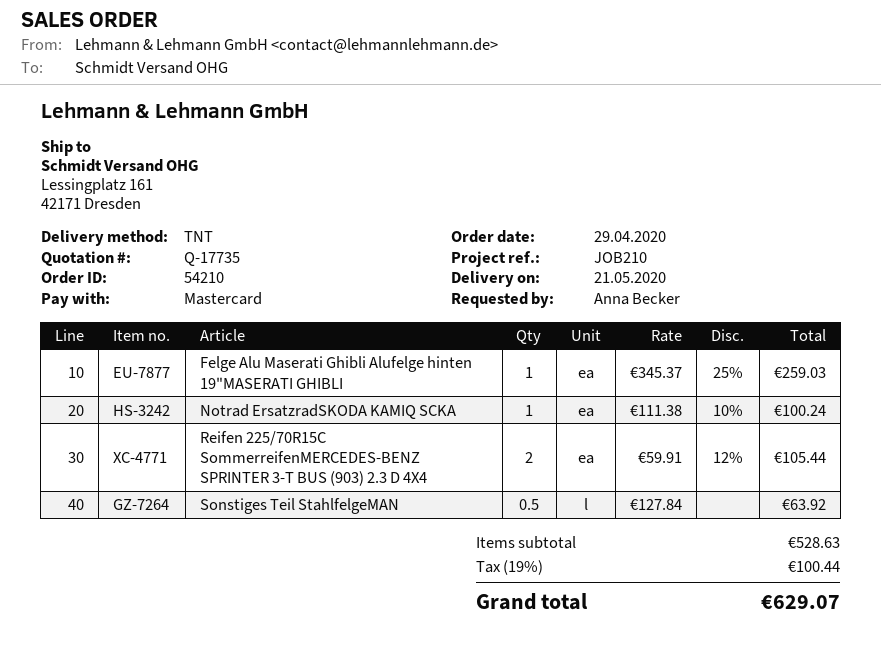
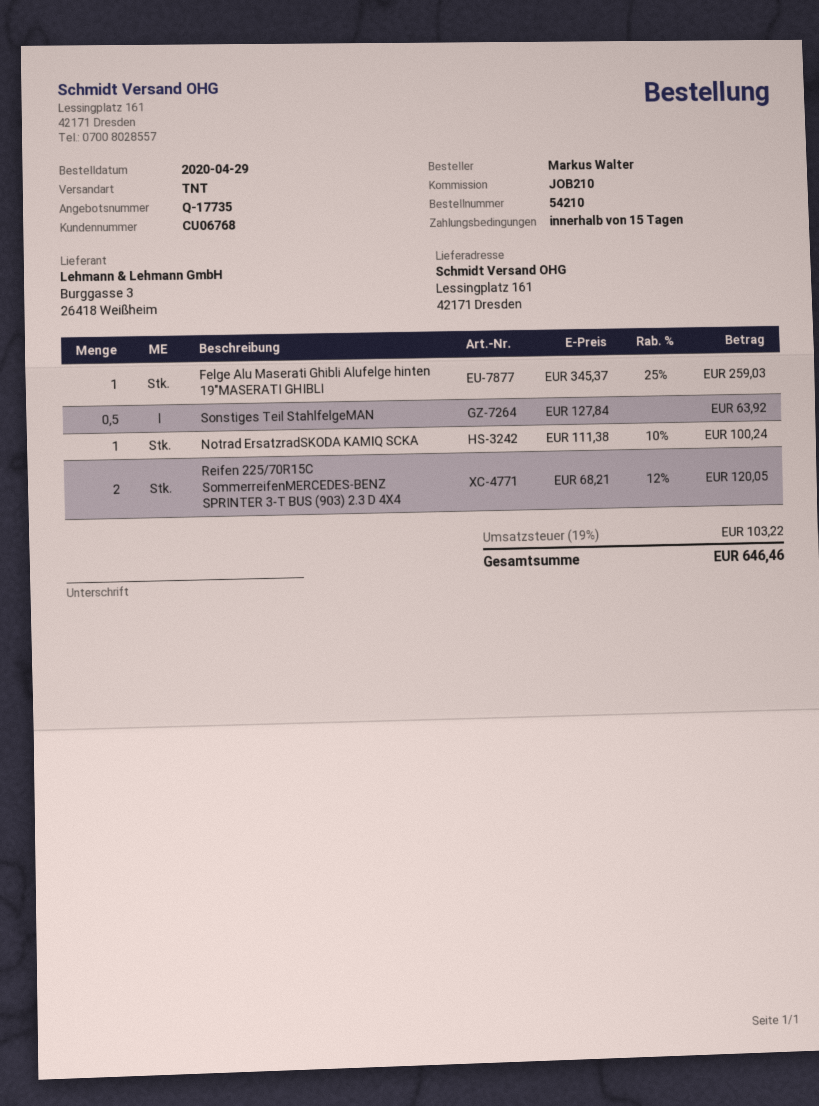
ordered by: Anna Becker -> Markus Walter
Reifen 225/70R15C SommerreifenMERCEDES-BENZ SPRINTER 3-T BUS (903) 2.3 D 4X4: 2 x 59.91 - 12% = 105.44 -> 2 x 68.21 - 12% = 120.05
tax: 19% = 100.44 -> 19% = 103.22
total: 629.07 -> 646.46

